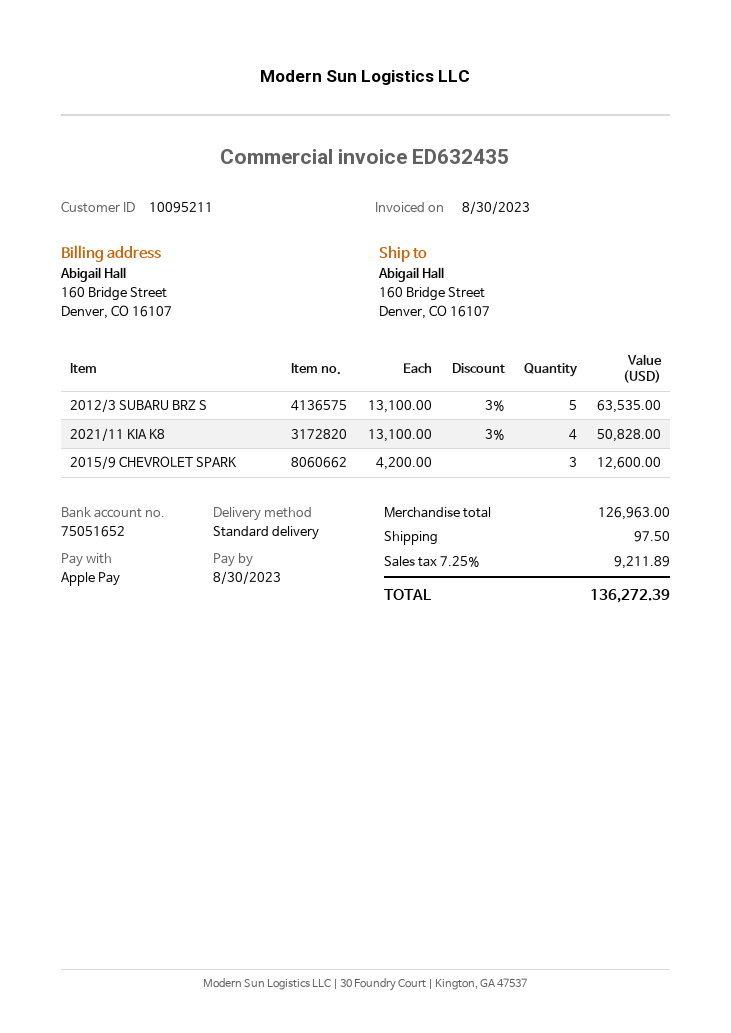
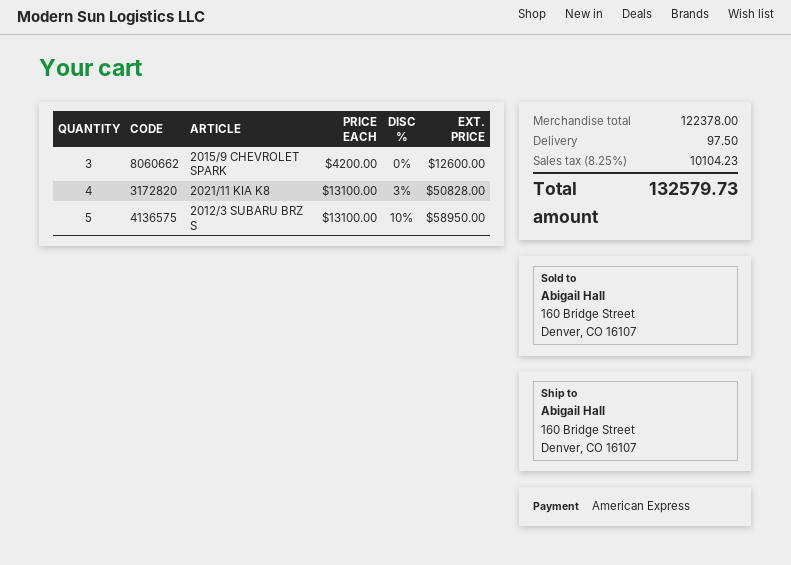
payment method: Apple Pay -> American Express
2012/3 SUBARU BRZ S: 5 x 13100.00 - 3% = 63535.00 -> 5 x 13100.00 - 10% = 58950.00
subtotal: 126963.00 -> 122378.00
tax: 7.25% = 9211.89 -> 8.25% = 10104.23
total: 136272.39 -> 132579.73

